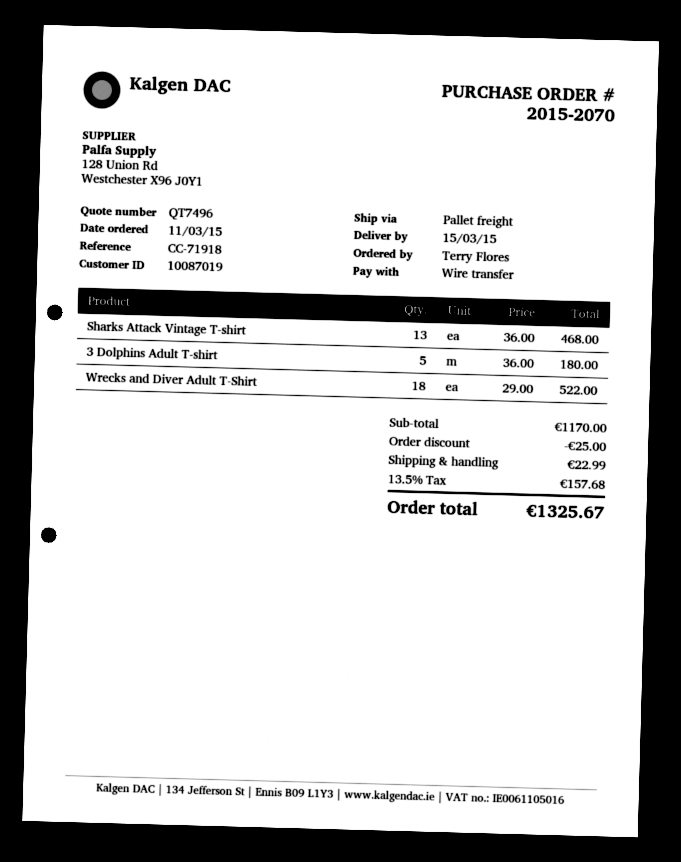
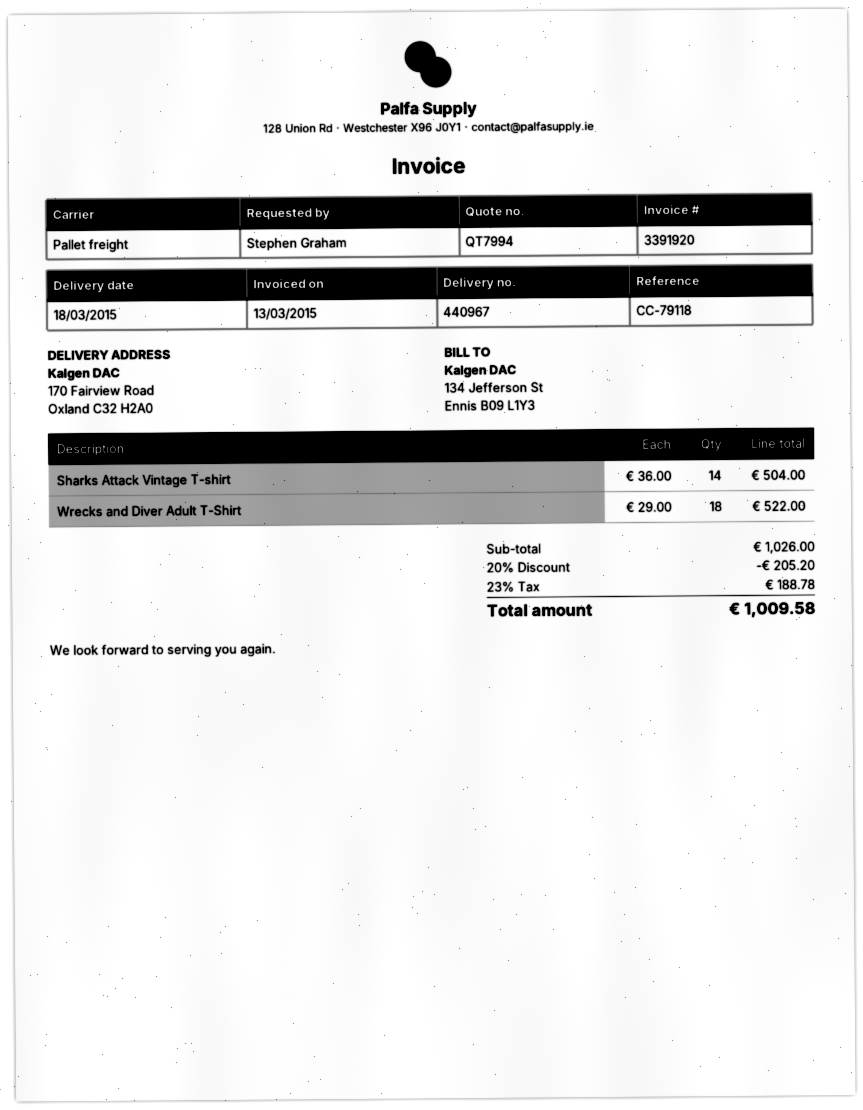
quote number: QT7496 -> QT7994
delivery date: 2015-03-15 -> 2015-03-18
reference: CC-71918 -> CC-79118
ordered by: Terry Flores -> Stephen Graham
Sharks Attack Vintage T-shirt: 13 x 36.00 = 468.00 -> 14 x 36.00 = 504.00
3 Dolphins Adult T-shirt: 5 x 36.00 = 180.00 -> none
subtotal: 1170.00 -> 1026.00
discount: 25.00 -> 205.20
shipping: 22.99 -> none
tax: 13.5% = 157.68 -> 23% = 188.78
total: 1325.67 -> 1009.58

